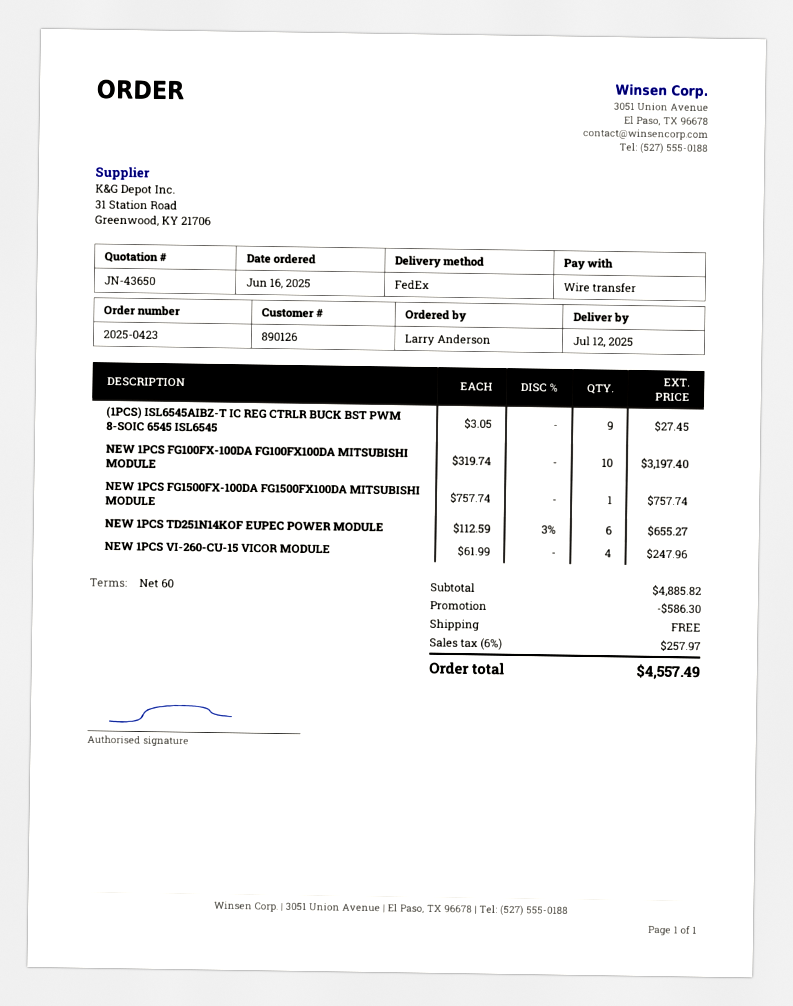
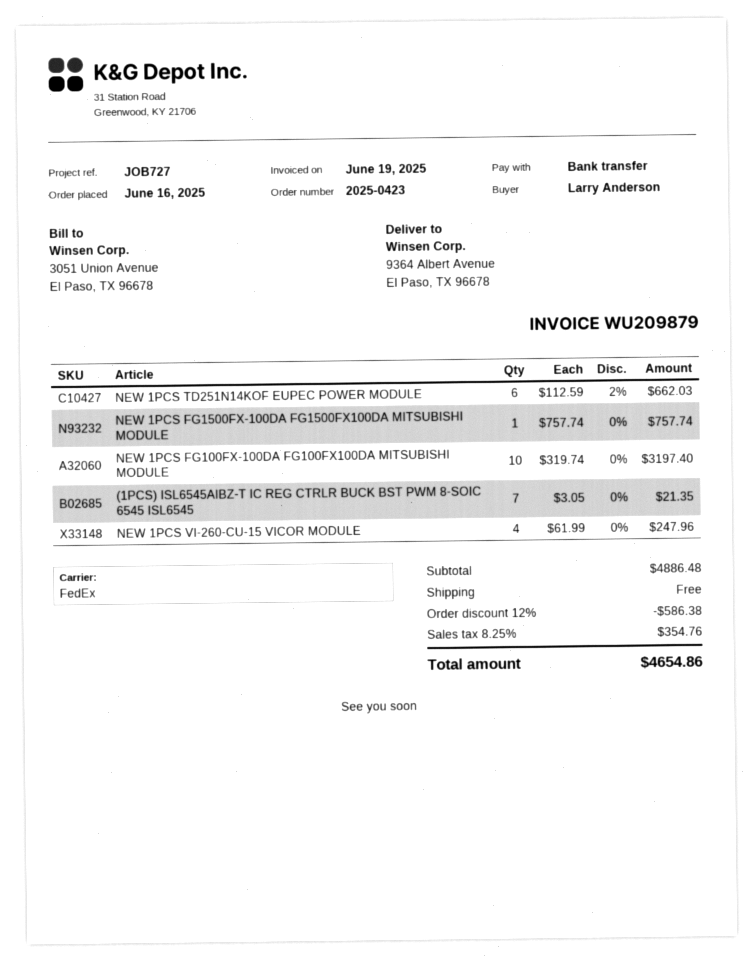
(1PCS) ISL6545AIBZ-T IC REG CTRLR BUCK BST PWM 8-SOIC 6545 ISL6545: 9 x 3.05 = 27.45 -> 7 x 3.05 = 21.35
NEW 1PCS TD251N14KOF EUPEC POWER MODULE: 6 x 112.59 - 3% = 655.27 -> 6 x 112.59 - 2% = 662.03
subtotal: 4885.82 -> 4886.48
discount: 586.30 -> 586.38
tax: 6% = 257.97 -> 8.25% = 354.76
total: 4557.49 -> 4654.86

